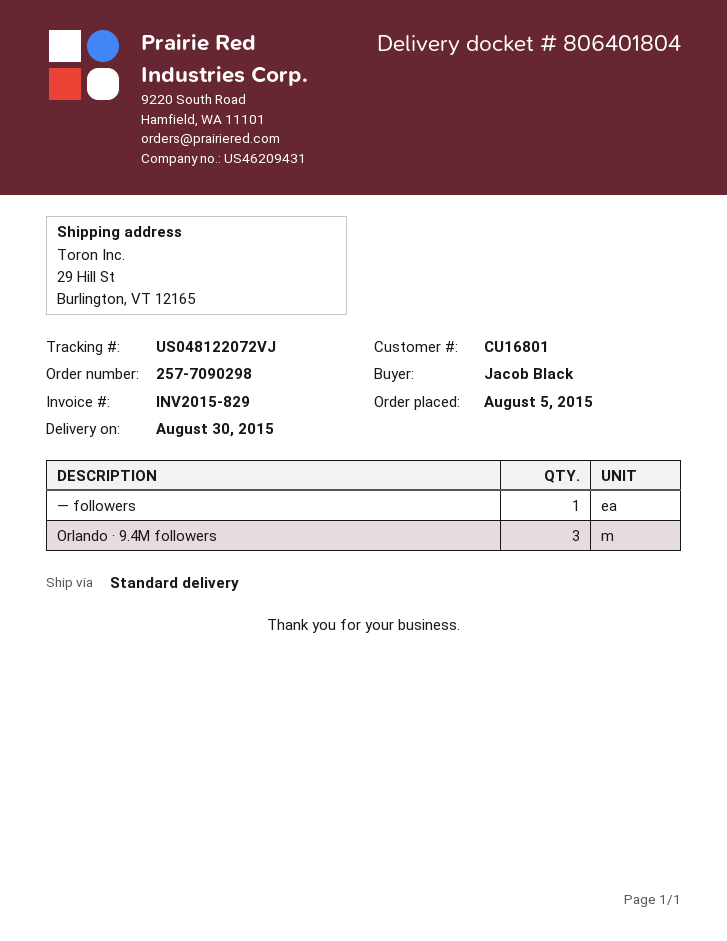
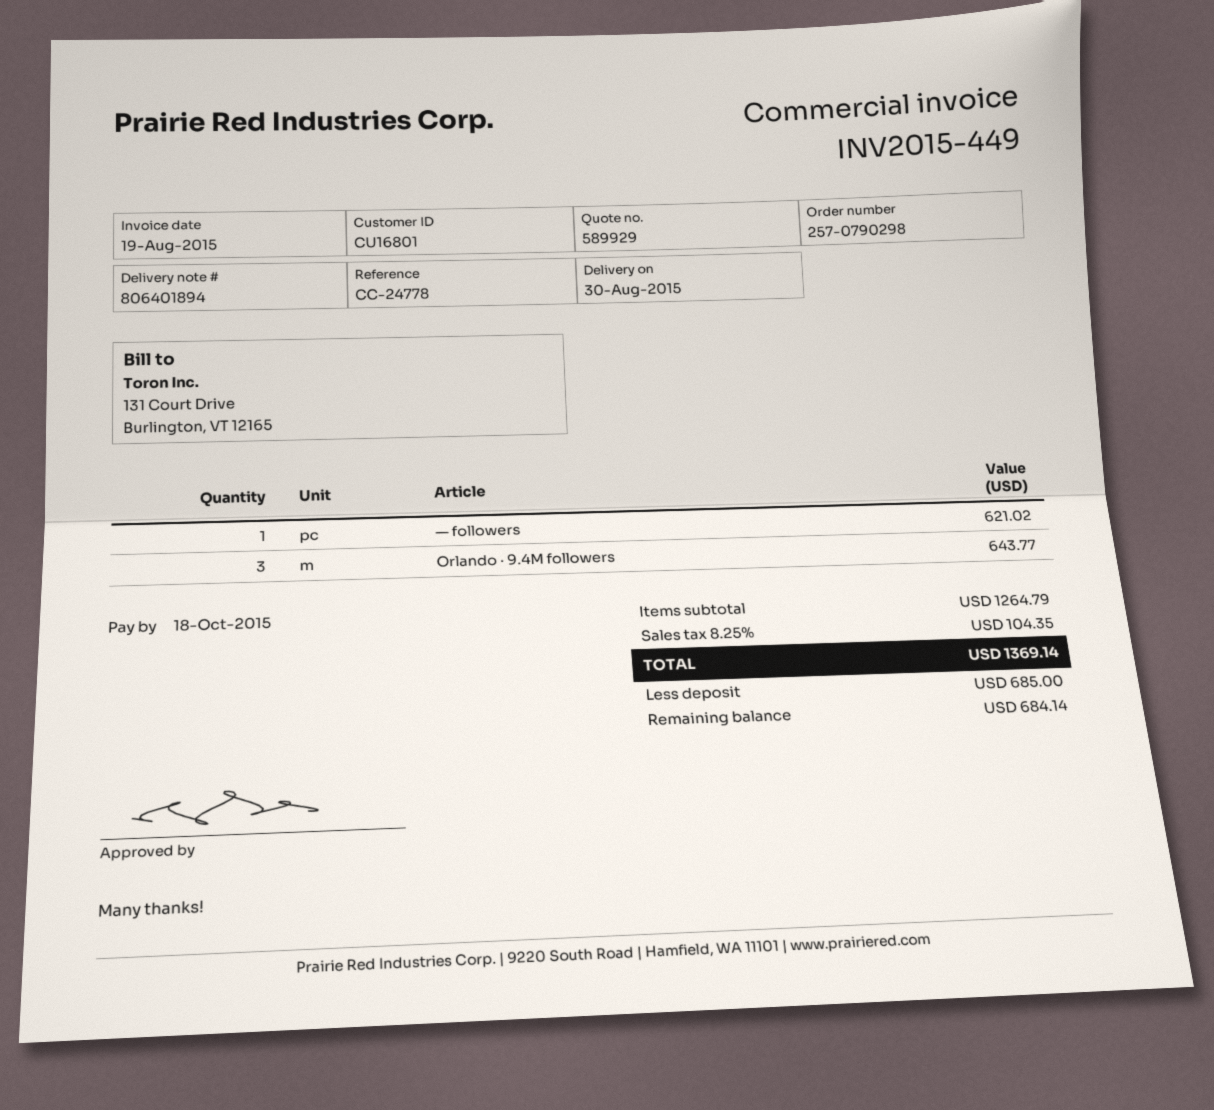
order number: 257-7090298 -> 257-0790298
delivery note number: 806401804 -> 806401894
invoice number: INV2015-829 -> INV2015-449

